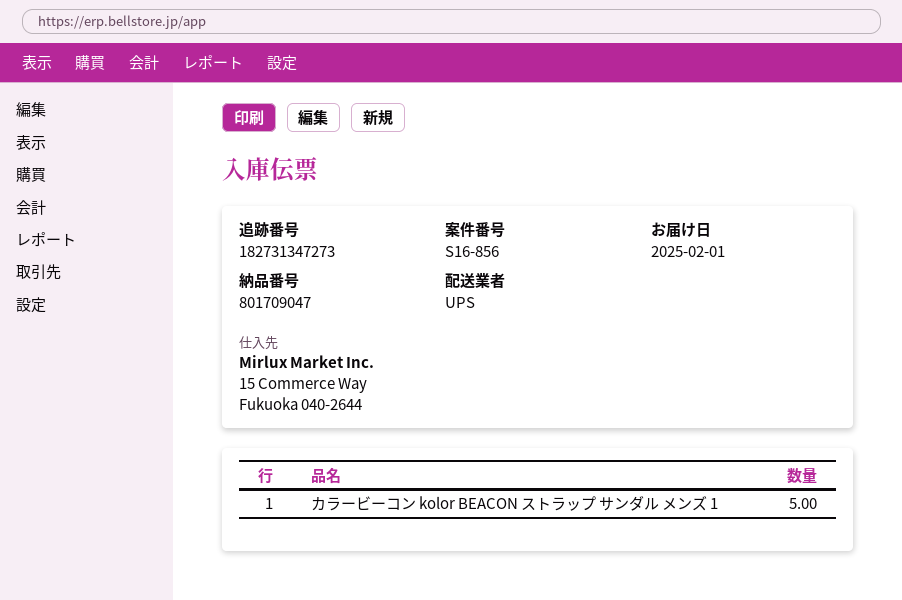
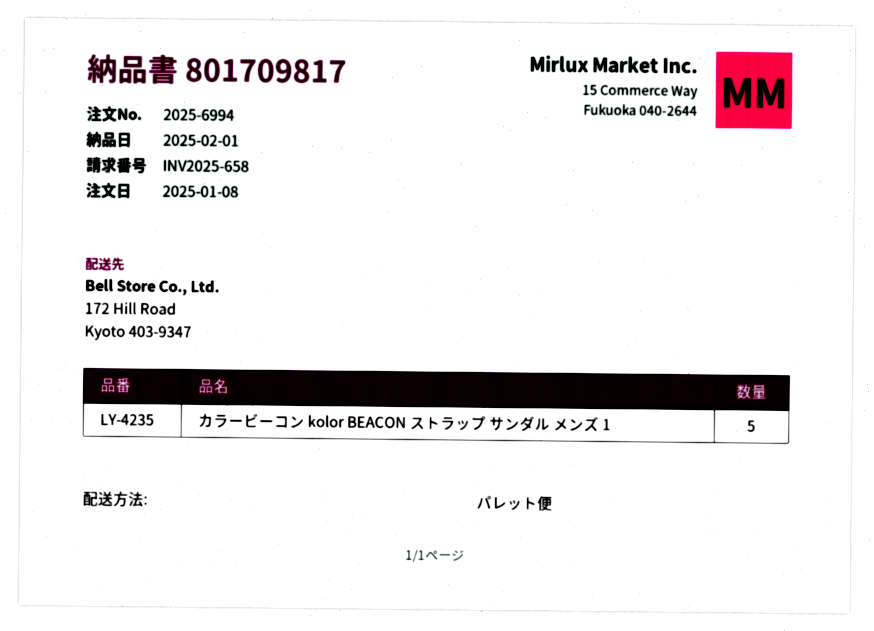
delivery note number: 801709047 -> 801709817
shipping method: UPS -> pallet freight

